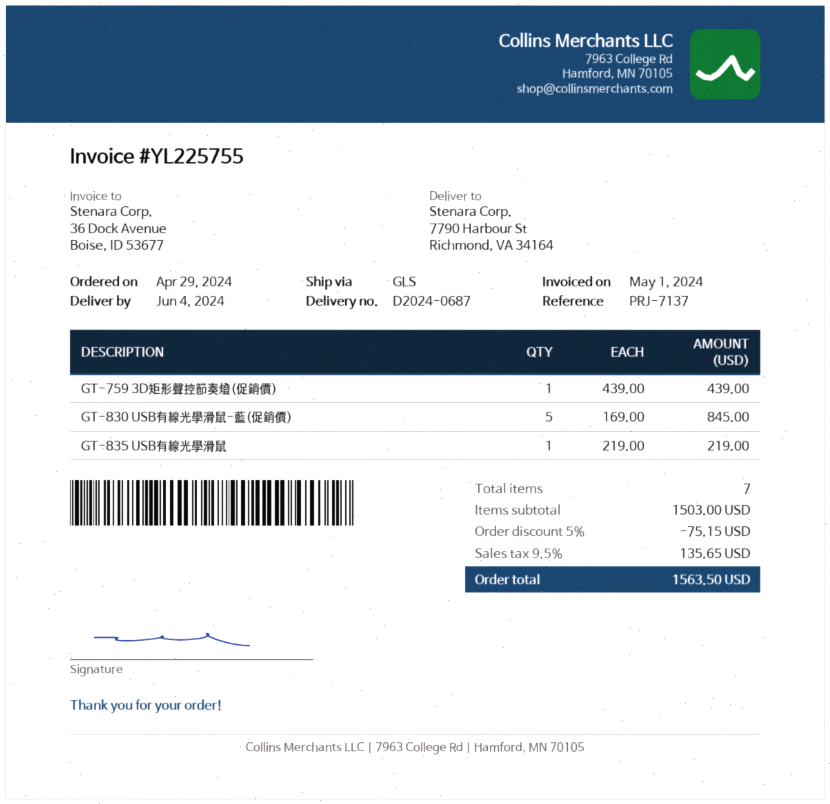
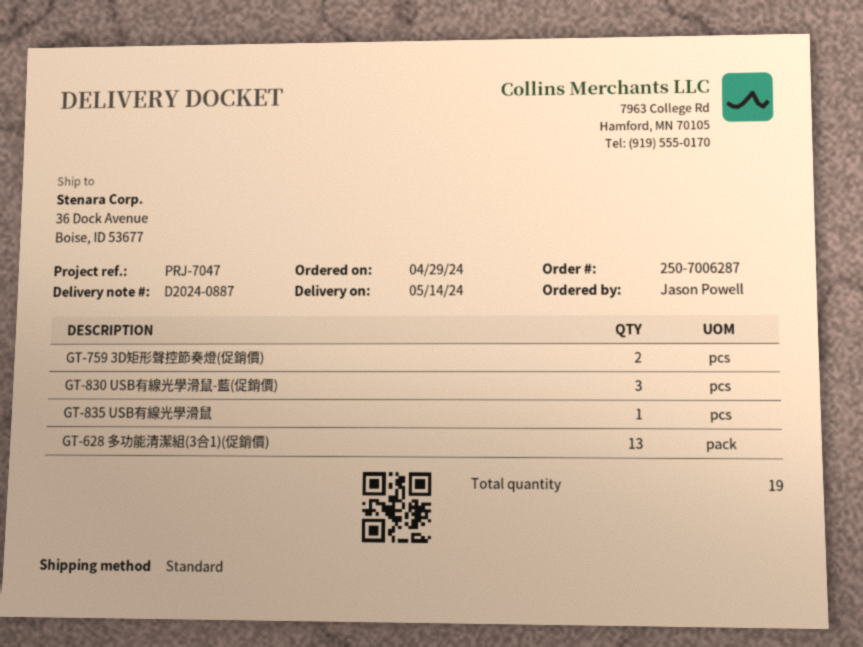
delivery note number: D2024-0687 -> D2024-0887
delivery date: 2024-06-04 -> 2024-05-14
reference: PRJ-7137 -> PRJ-7047
shipping method: GLS -> standard
ship to: 7790 Harbour St, Richmond, VA 34164 -> 36 Dock Avenue, Boise, ID 53677
GT-759 3D矩形聲控節奏燈(促銷價): 1 -> 2
GT-830 USB有線光學滑鼠-藍(促銷價): 5 -> 3
GT-628 多功能清潔組(3合1)(促銷價): none -> 13
total quantity: 7 -> 19

